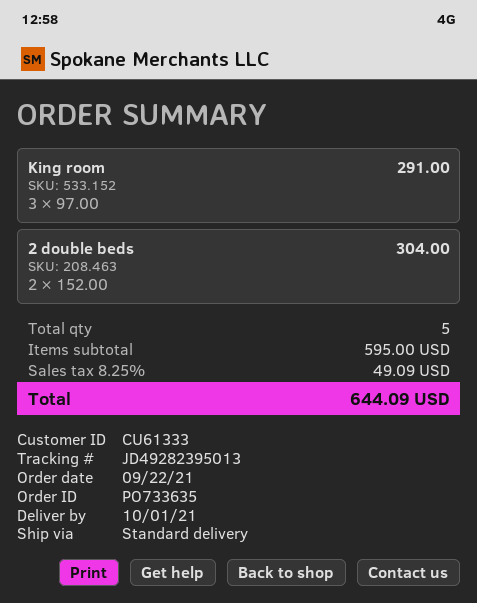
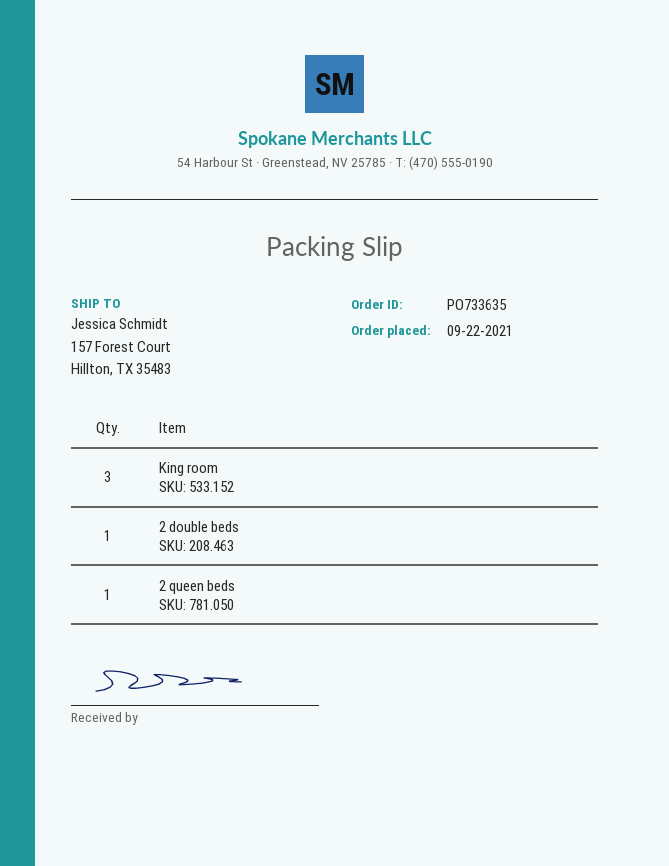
2 double beds: 2 -> 1
2 queen beds: none -> 1

